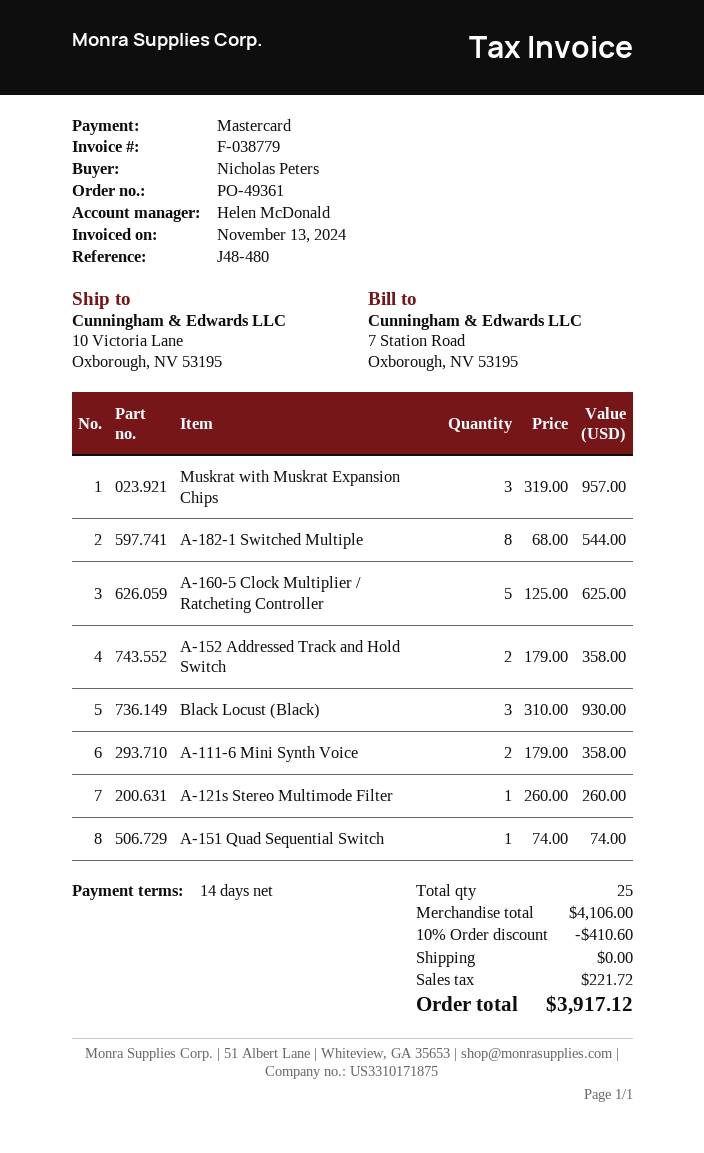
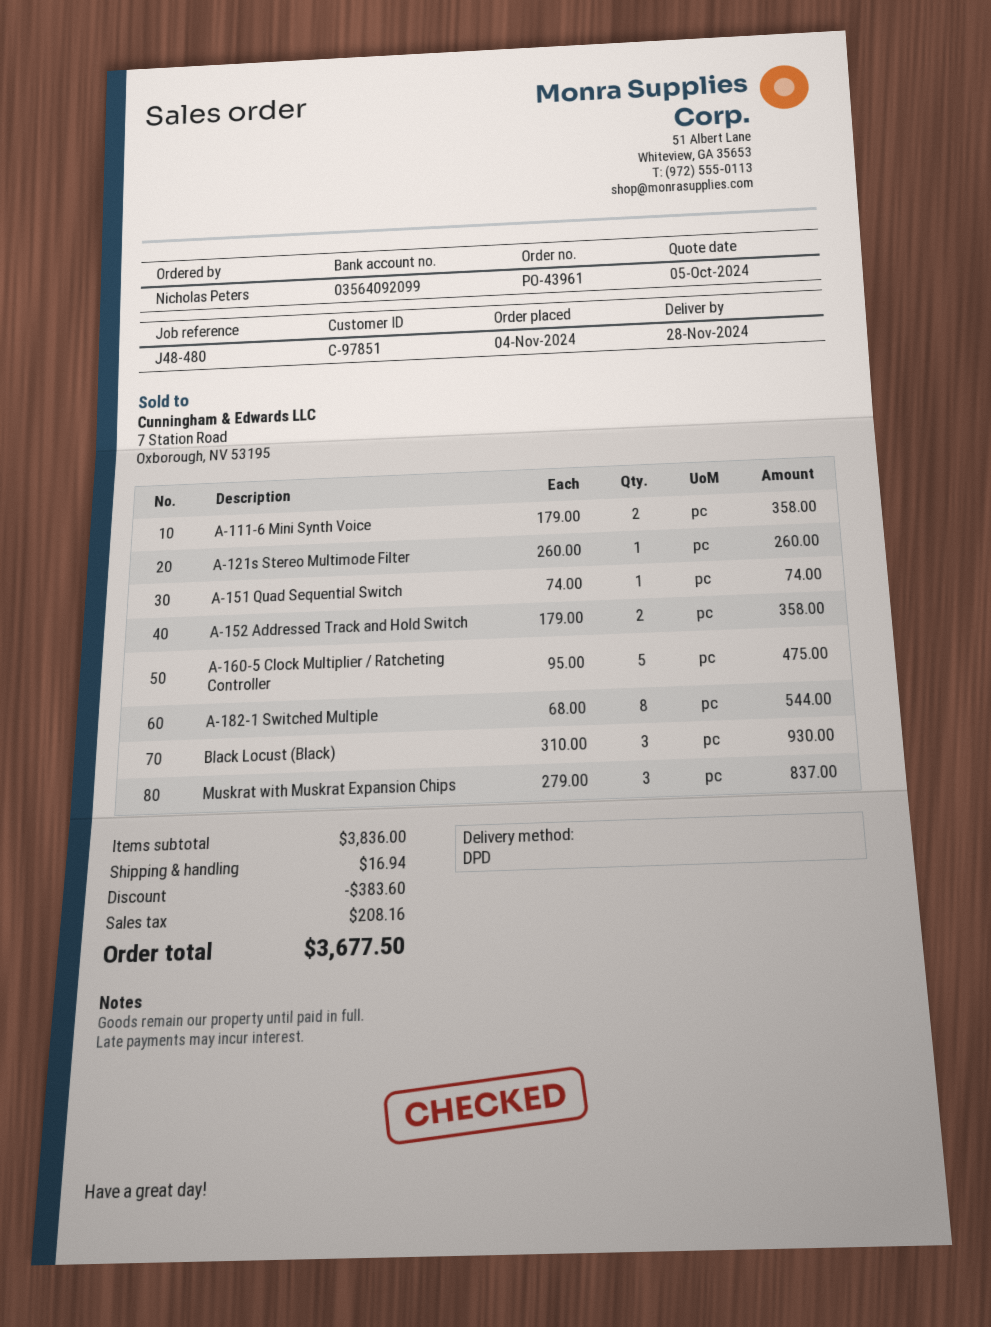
order number: PO-49361 -> PO-43961
Muskrat with Muskrat Expansion Chips: 3 x 319.00 = 957.00 -> 3 x 279.00 = 837.00
A-160-5 Clock Multiplier / Ratcheting Controller: 5 x 125.00 = 625.00 -> 5 x 95.00 = 475.00
subtotal: 4106.00 -> 3836.00
discount: 410.60 -> 383.60
shipping: 0.00 -> 16.94
tax: 221.72 -> 208.16
total: 3917.12 -> 3677.50

